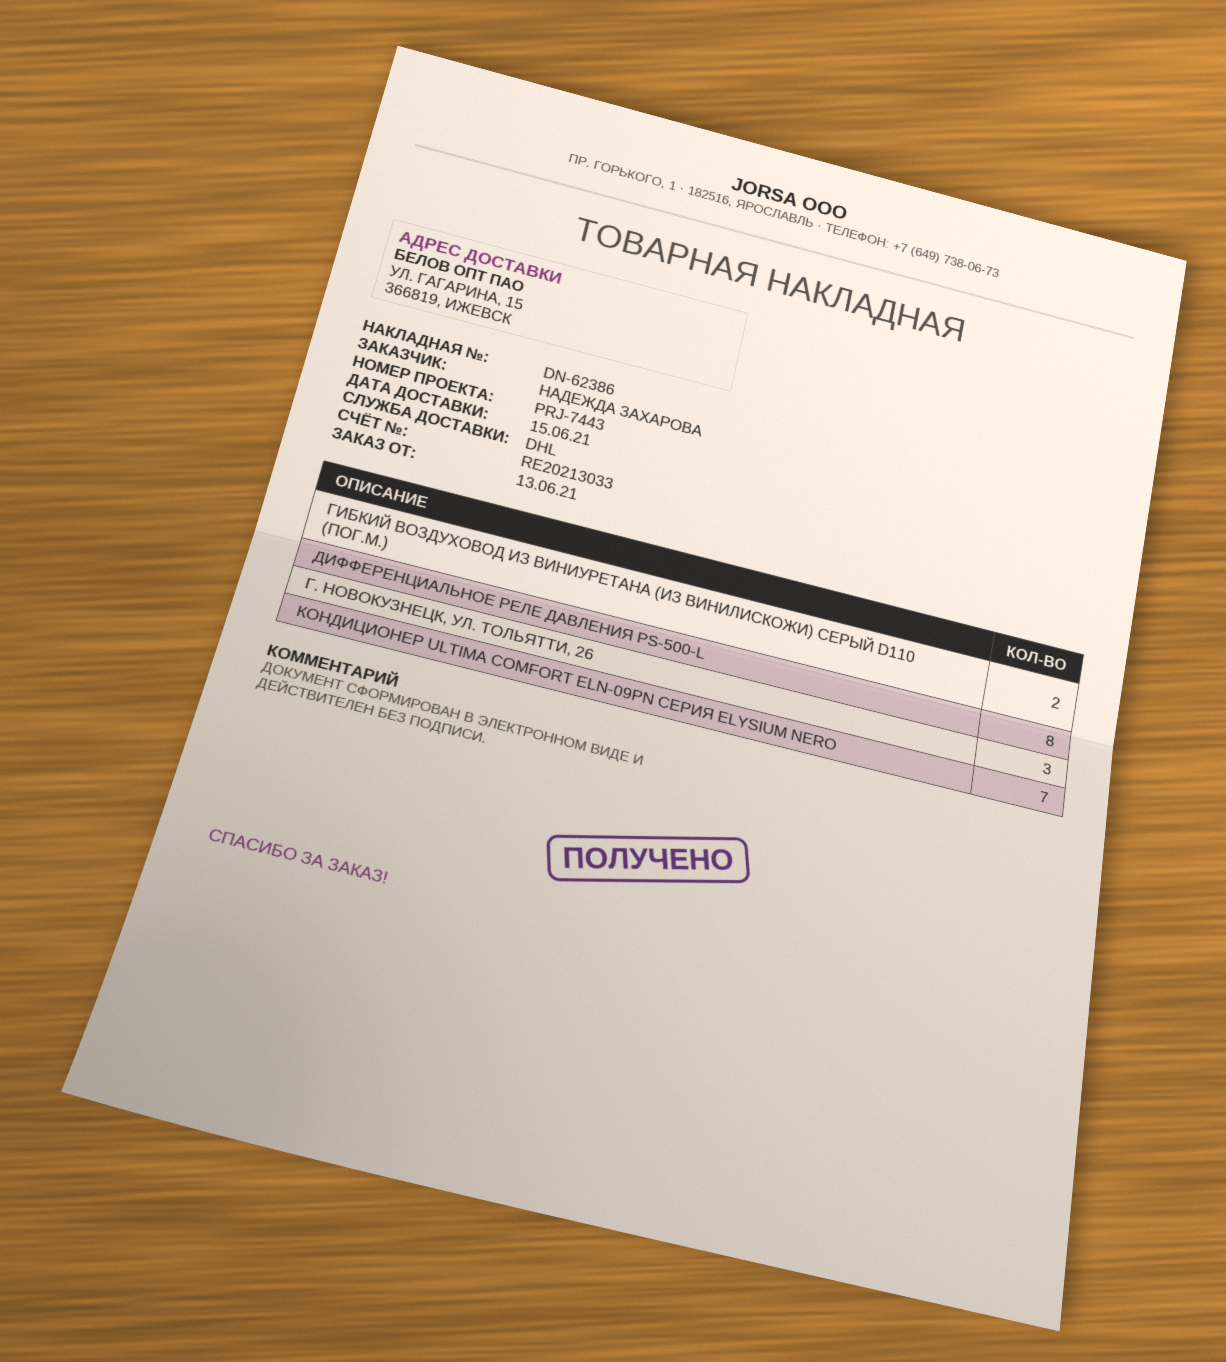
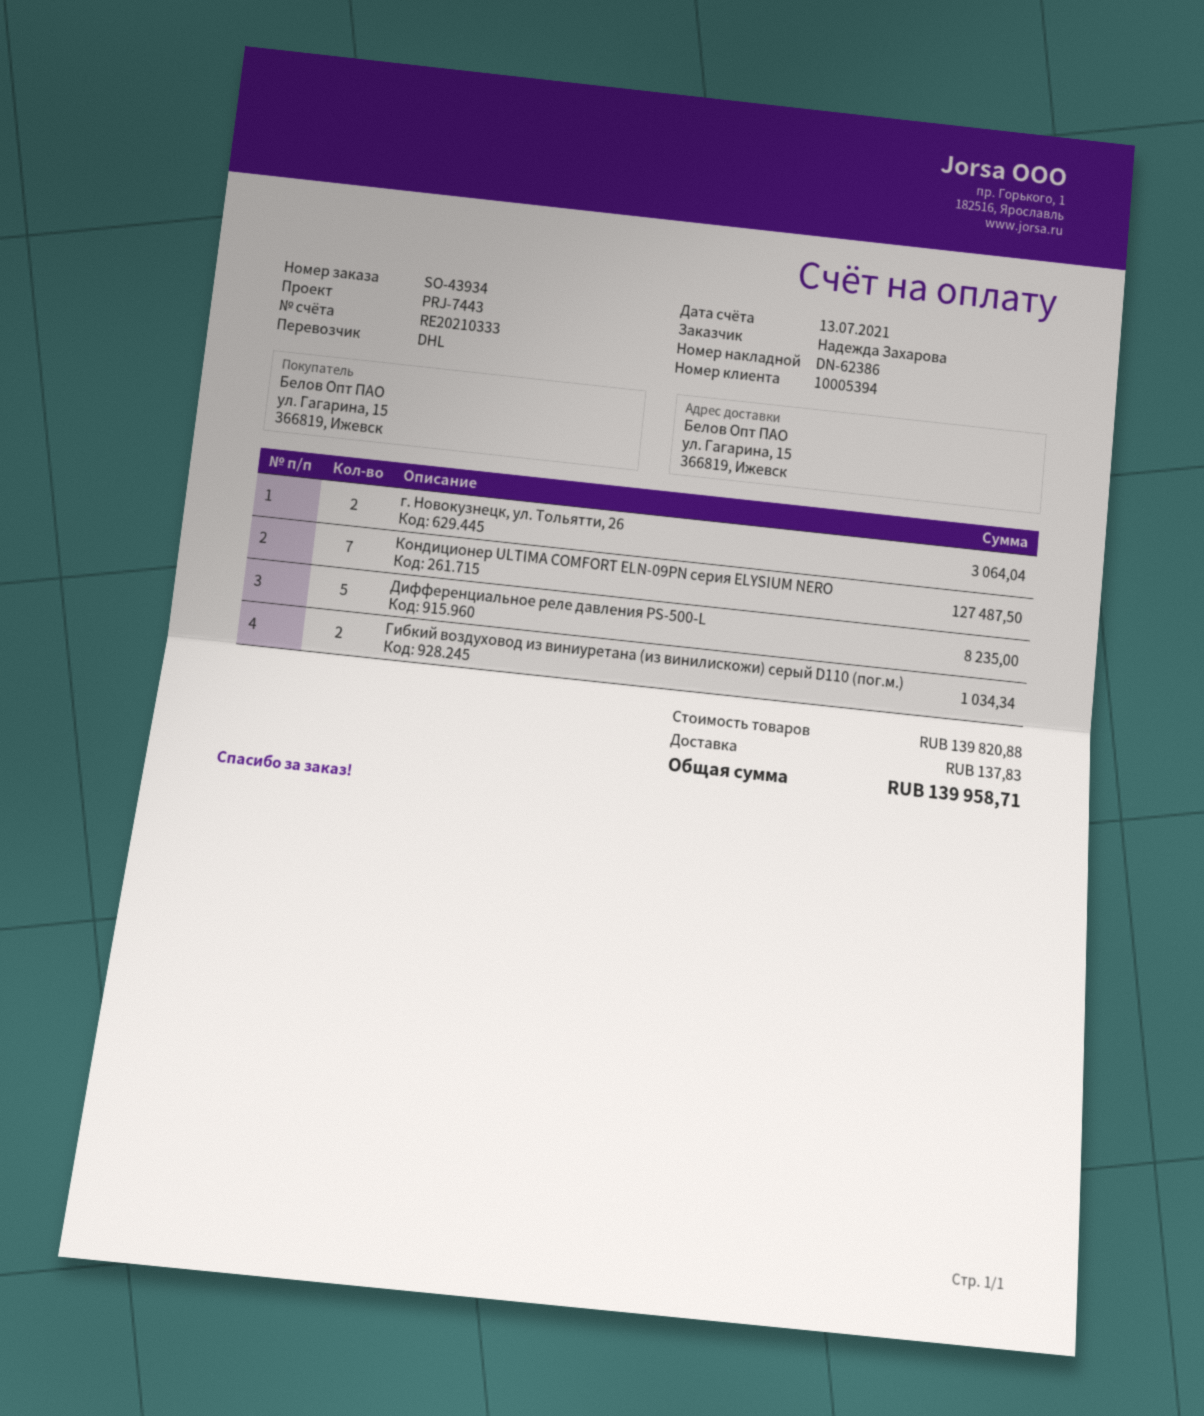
invoice number: RE20213033 -> RE20210333
ДИФФЕРЕНЦИАЛЬНОЕ РЕЛЕ ДАВЛЕНИЯ PS-500-L: 8 -> 5
Г. НОВОКУЗНЕЦК, УЛ. ТОЛЬЯТТИ, 26: 3 -> 2

